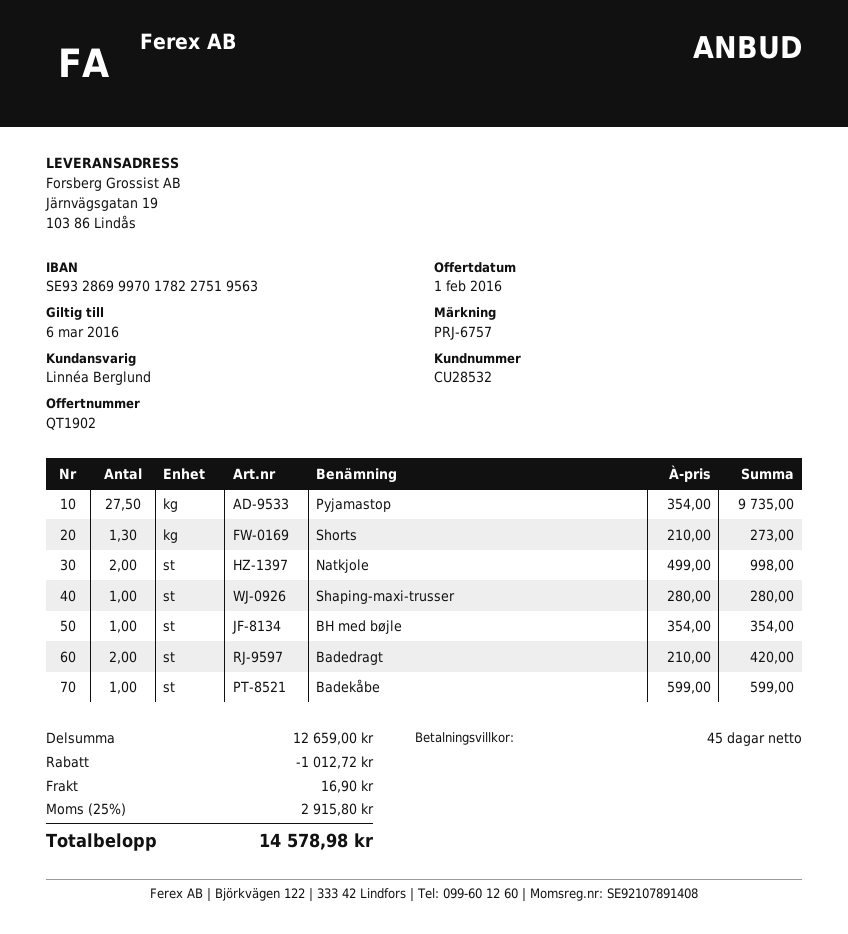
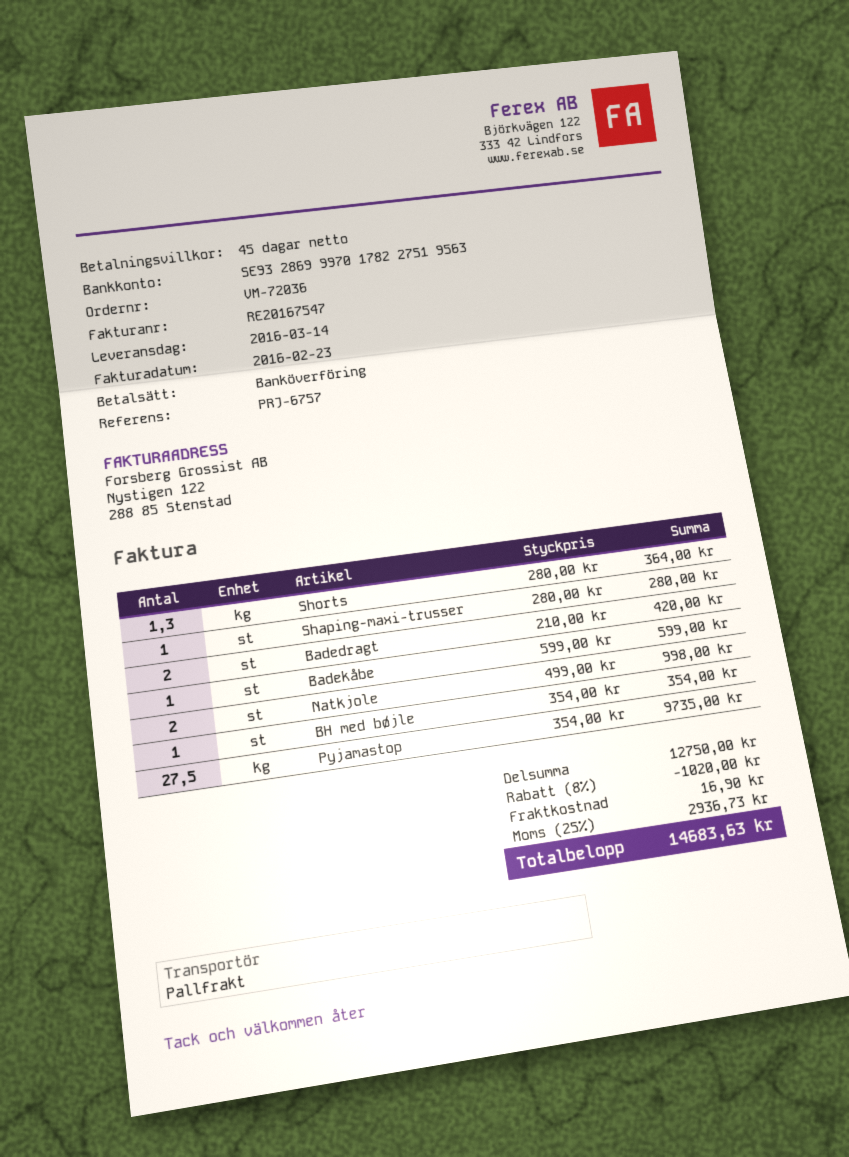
Shorts: 1.3 x 210.00 = 273.00 -> 1.3 x 280.00 = 364.00
subtotal: 12659.00 -> 12750.00
discount: 1012.72 -> 1020.00
tax: 25% = 2915.80 -> 25% = 2936.73
total: 14578.98 -> 14683.63

